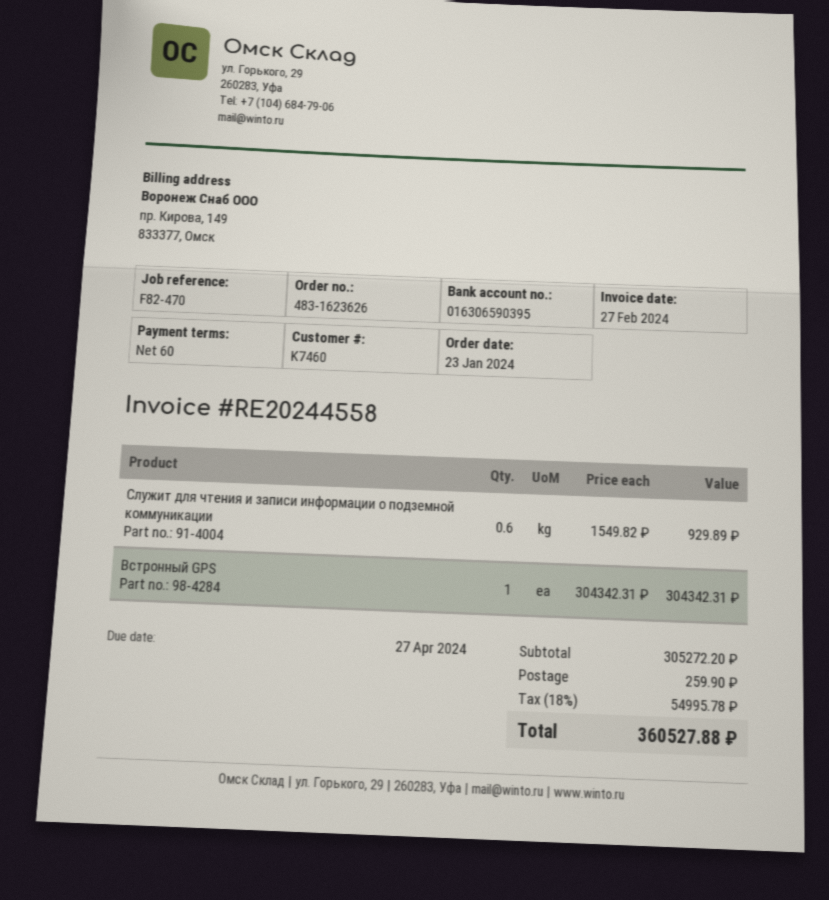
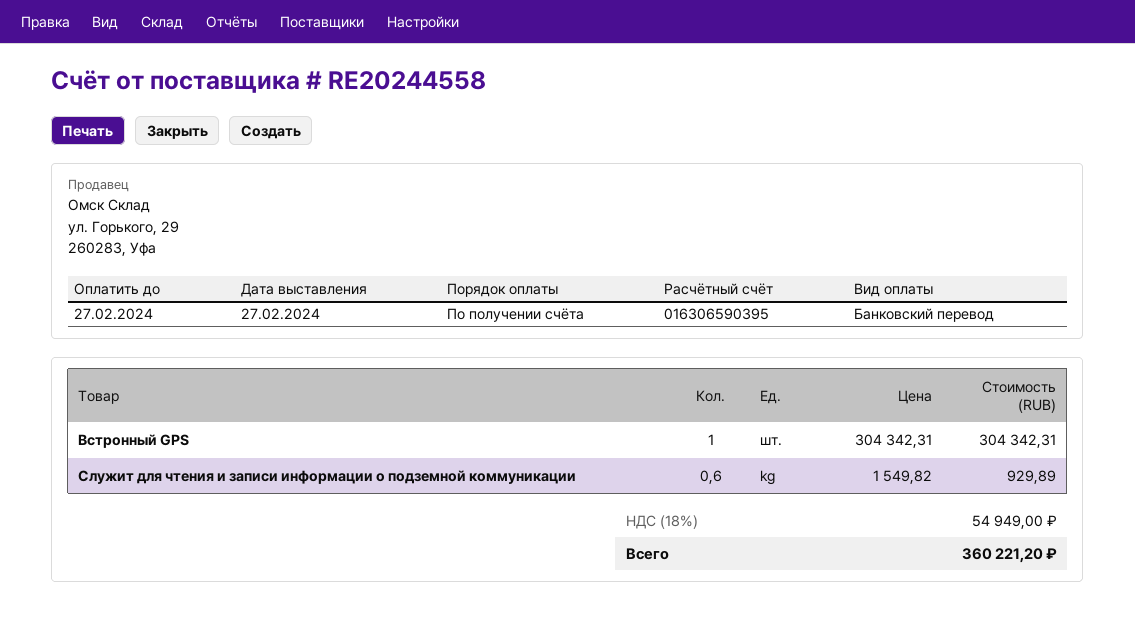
payment terms: 60 days -> on receipt
due date: 2024-04-27 -> 2024-02-27
shipping: 259.90 -> none
tax: 18% = 54995.78 -> 18% = 54949.00
total: 360527.88 -> 360221.20

